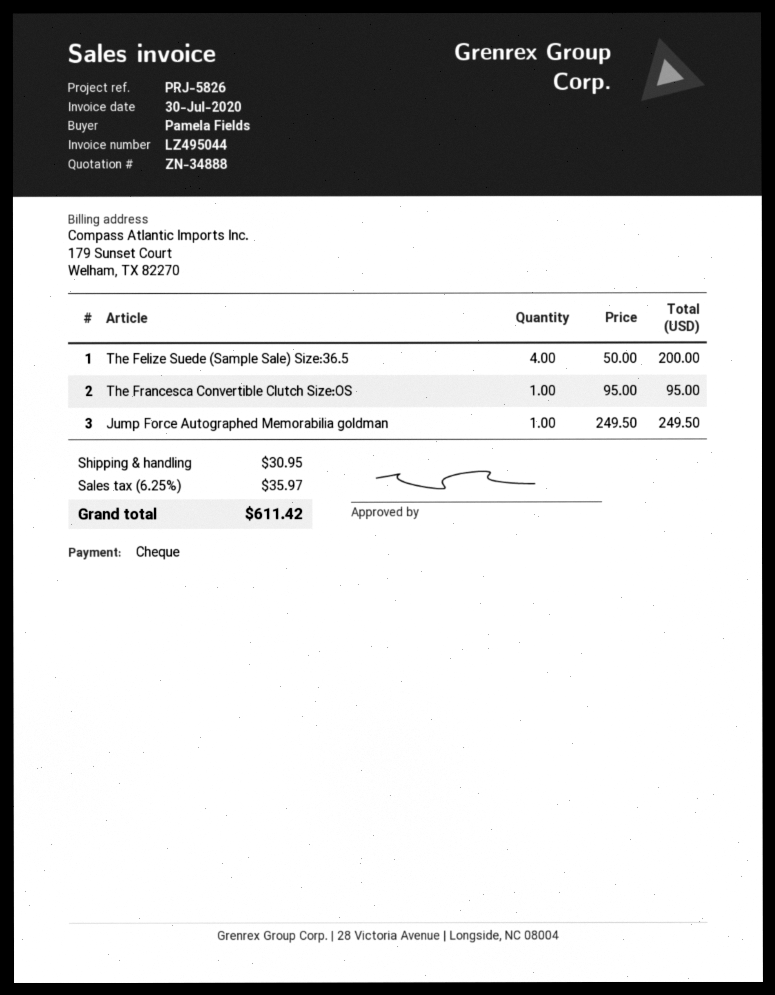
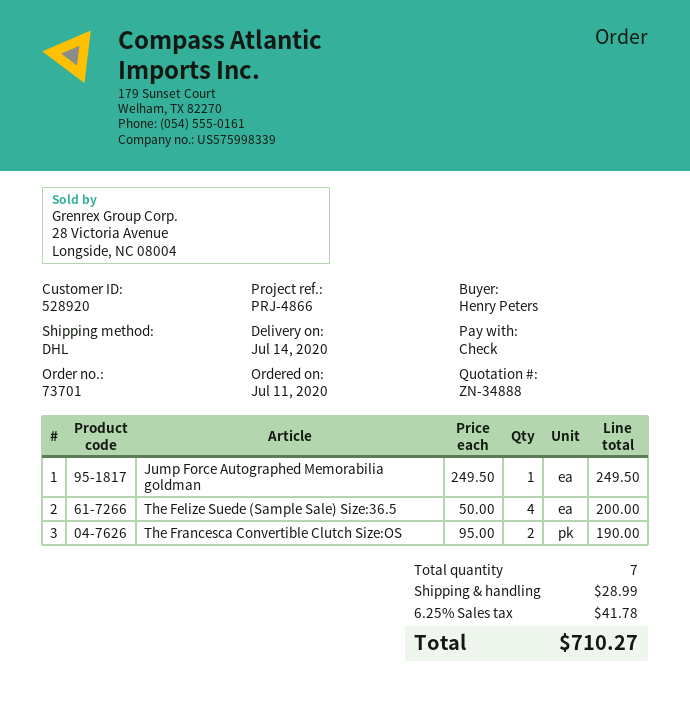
reference: PRJ-5826 -> PRJ-4866
ordered by: Pamela Fields -> Henry Peters
The Francesca Convertible Clutch Size:OS: 1 x 95.00 = 95.00 -> 2 x 95.00 = 190.00
shipping: 30.95 -> 28.99
tax: 6.25% = 35.97 -> 6.25% = 41.78
total: 611.42 -> 710.27

